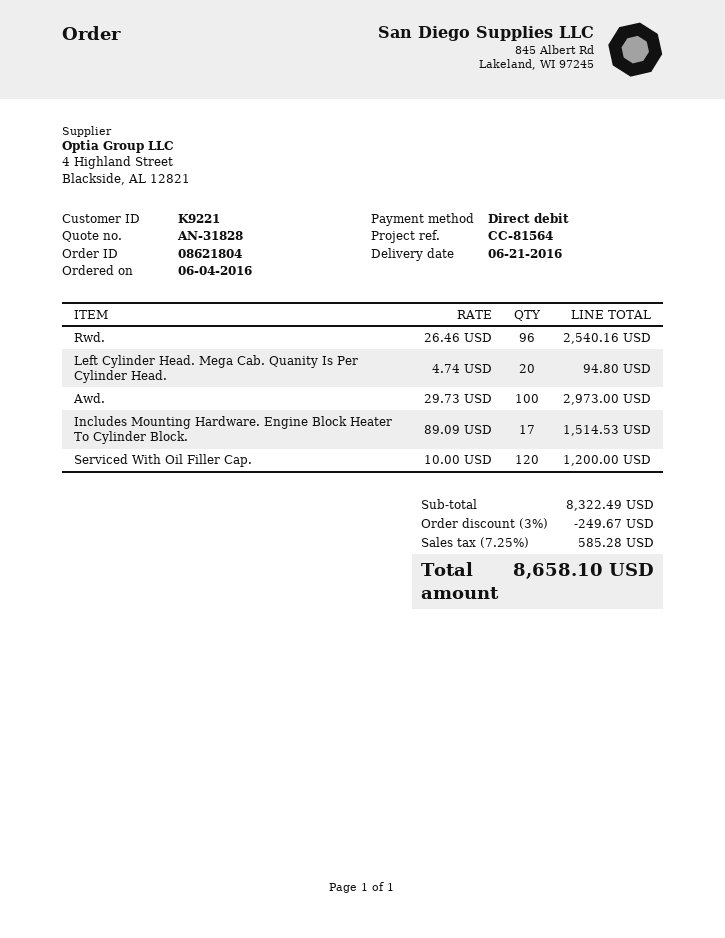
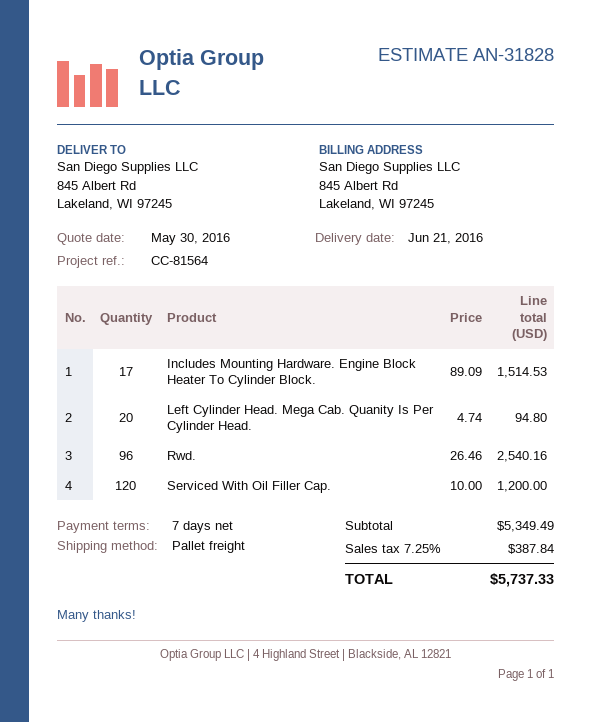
Awd.: 100 x 29.73 = 2973.00 -> none
subtotal: 8322.49 -> 5349.49
discount: 3% = 249.67 -> none
tax: 7.25% = 585.28 -> 7.25% = 387.84
total: 8658.10 -> 5737.33

